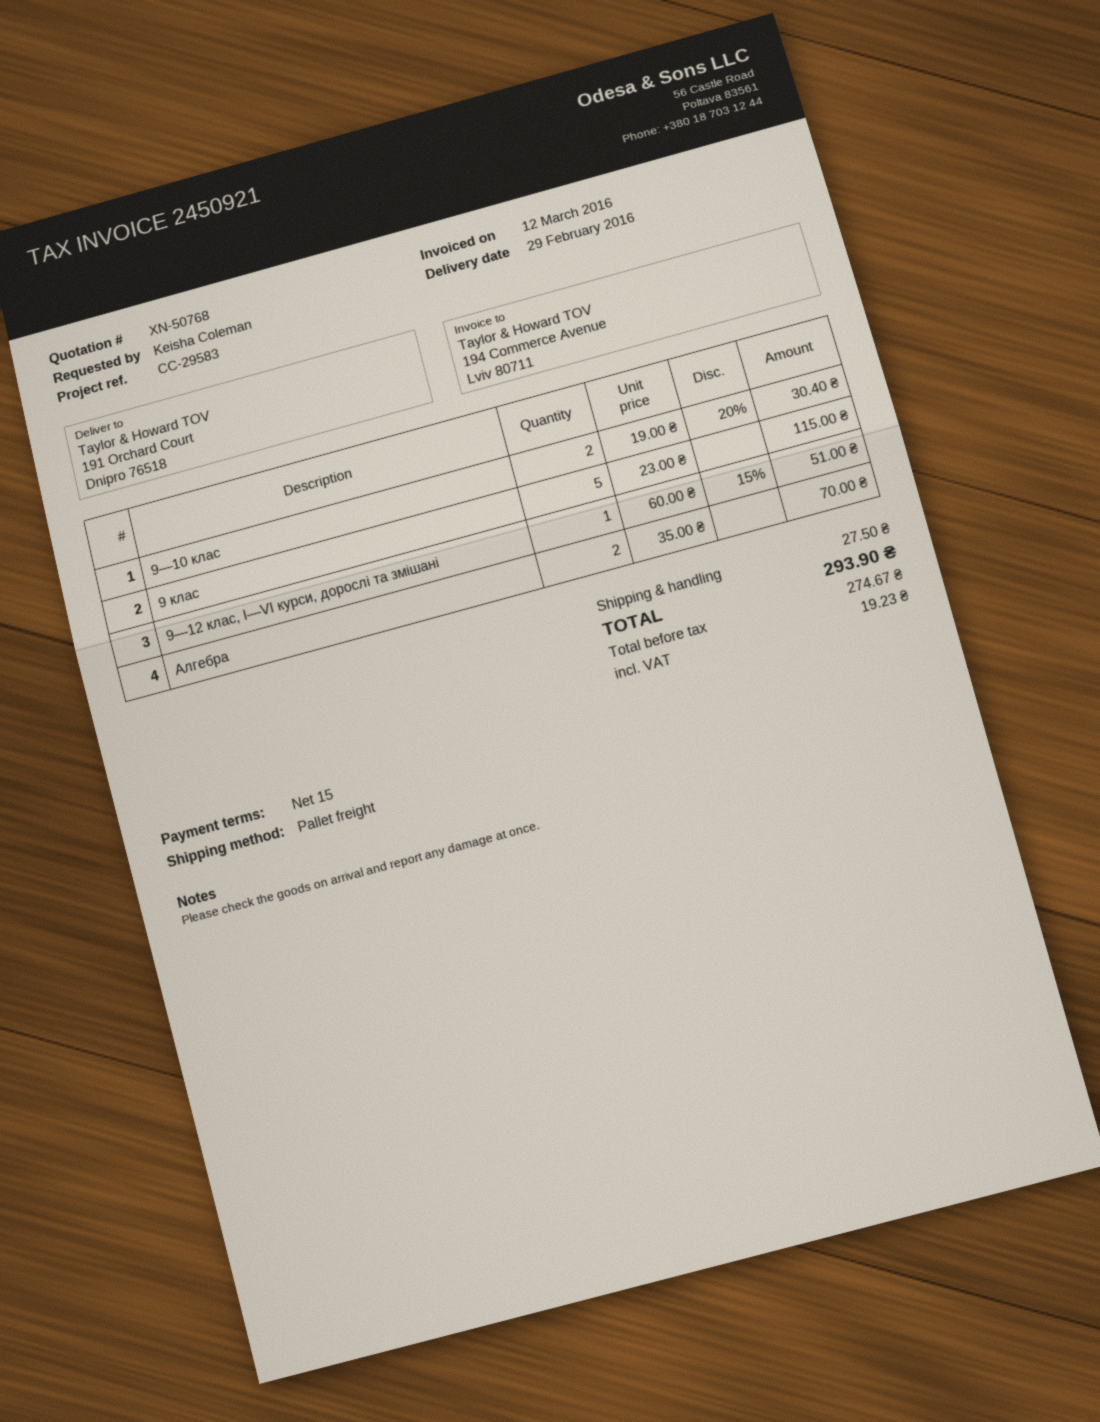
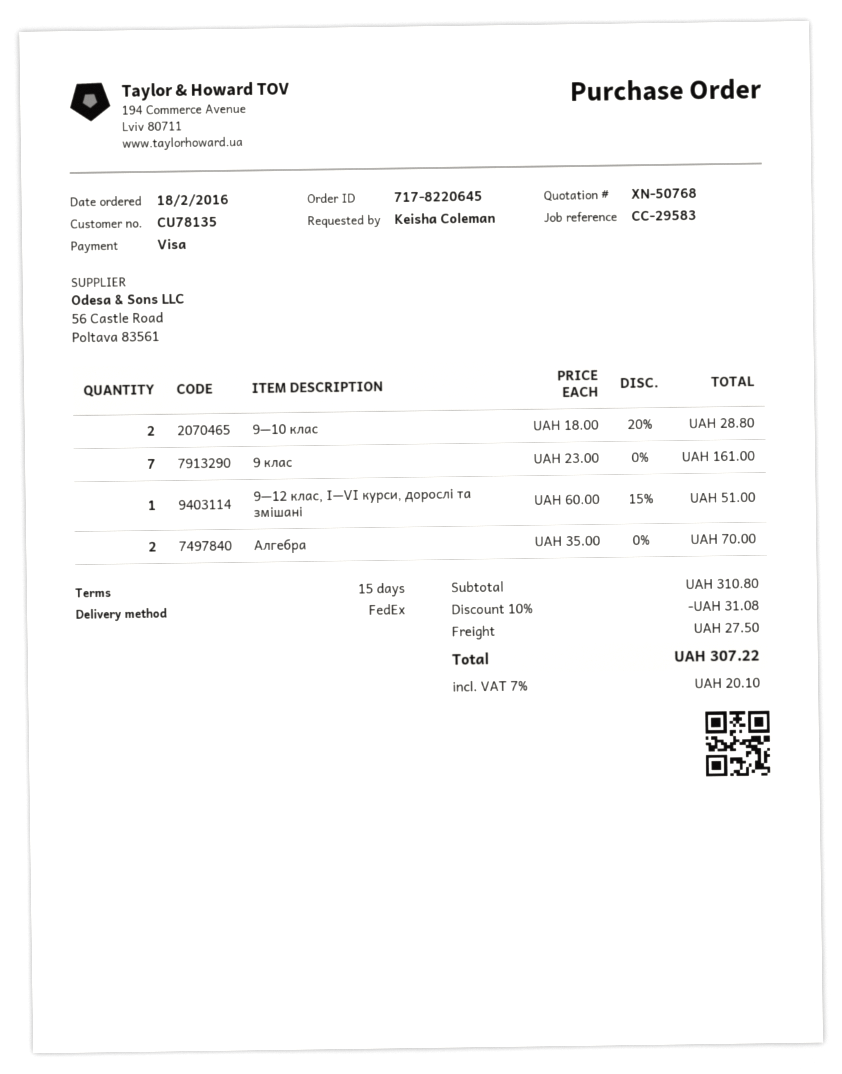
shipping method: pallet freight -> FedEx
9—10 клас: 2 x 19.00 - 20% = 30.40 -> 2 x 18.00 - 20% = 28.80
9 клас: 5 x 23.00 = 115.00 -> 7 x 23.00 = 161.00
discount: none -> 10% = 31.08
tax: 19.23 -> 20.10
total: 293.90 -> 307.22

